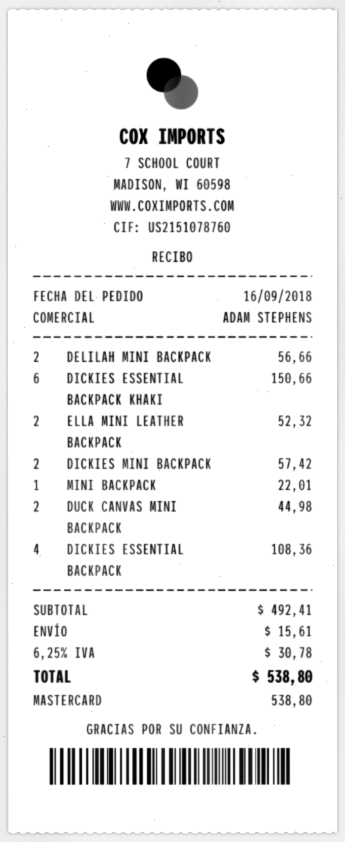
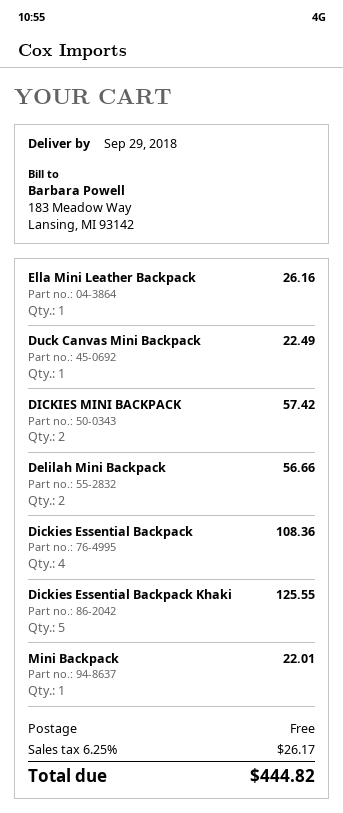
DICKIES ESSENTIAL BACKPACK KHAKI: 6 for 150.66 -> 5 for 125.55
ELLA MINI LEATHER BACKPACK: 2 for 52.32 -> 1 for 26.16
DUCK CANVAS MINI BACKPACK: 2 for 44.98 -> 1 for 22.49
shipping: 15.61 -> 0.00
tax: 6.25% = 30.78 -> 6.25% = 26.17
total: 538.80 -> 444.82

